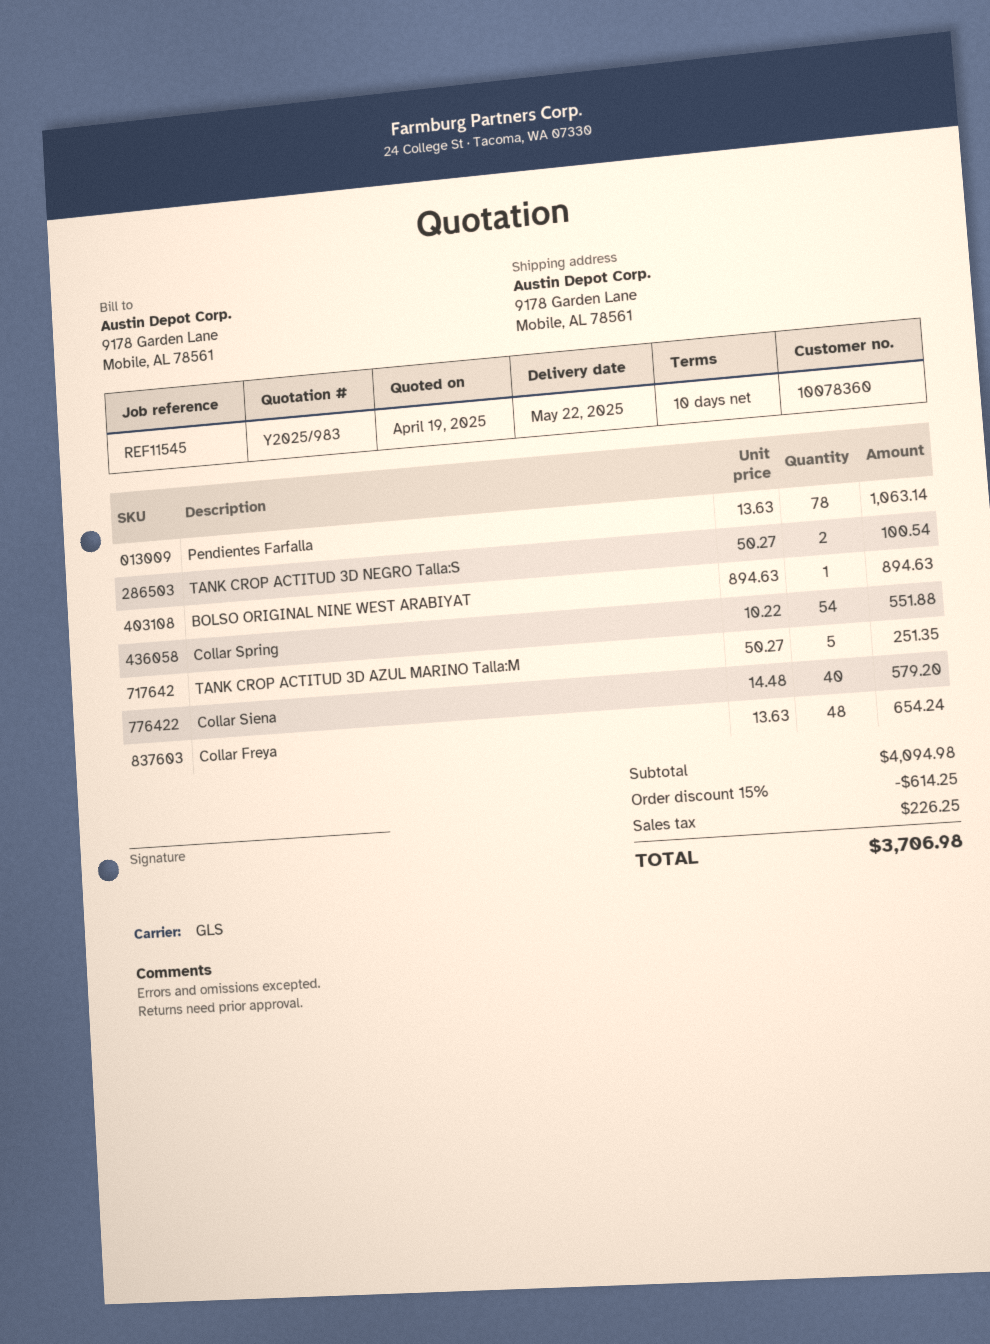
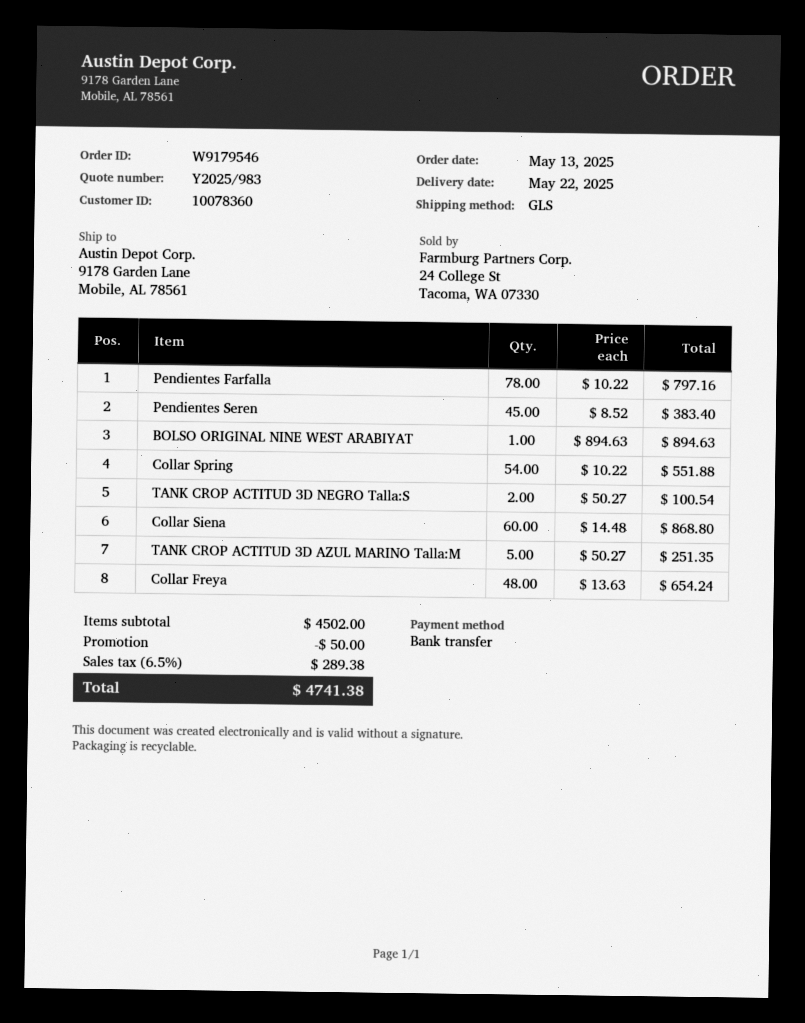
Pendientes Farfalla: 78 x 13.63 = 1063.14 -> 78 x 10.22 = 797.16
Collar Siena: 40 x 14.48 = 579.20 -> 60 x 14.48 = 868.80
Pendientes Seren: none -> 45 x 8.52 = 383.40
subtotal: 4094.98 -> 4502.00
discount: 614.25 -> 50.00
tax: 226.25 -> 289.38
total: 3706.98 -> 4741.38

